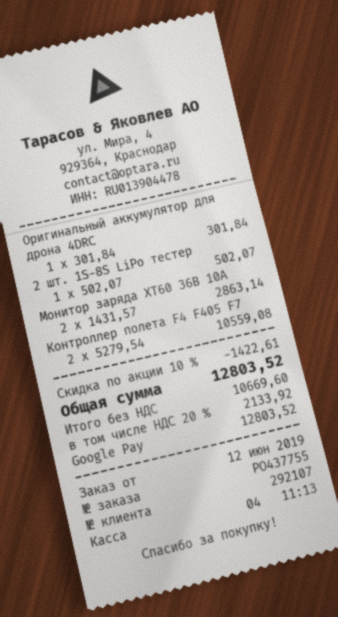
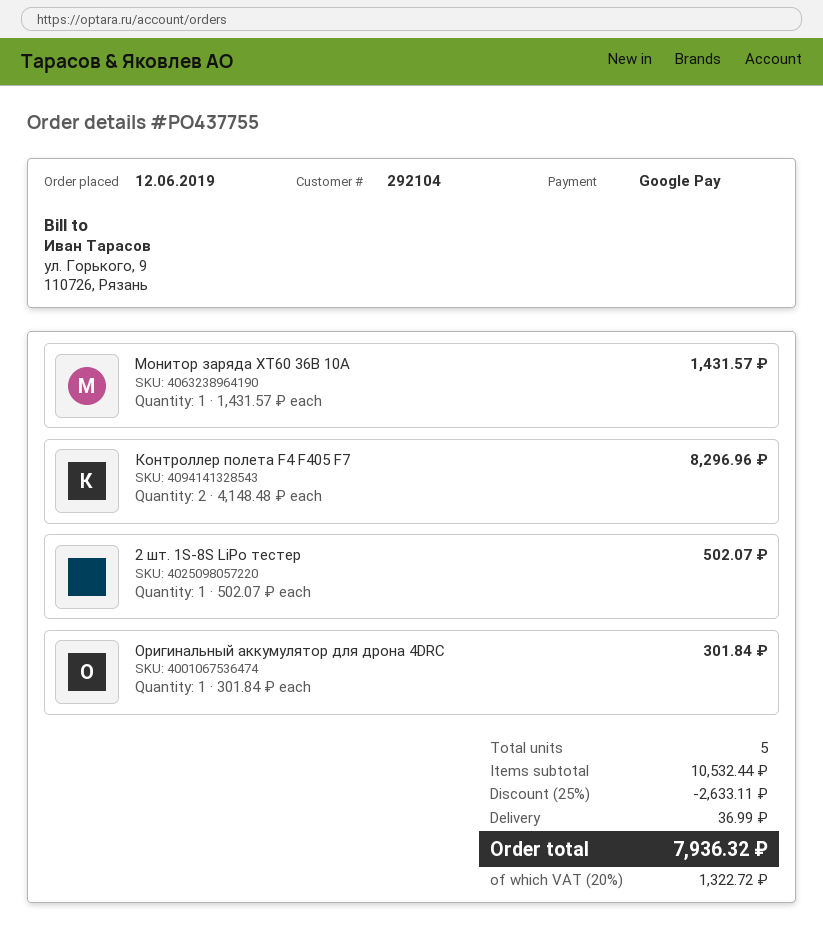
customer number: 292107 -> 292104
Монитор заряда XT60 36В 10А: 2 x 1431.57 = 2863.14 -> 1 x 1431.57 = 1431.57
Контроллер полета F4 F405 F7: 2 x 5279.54 = 10559.08 -> 2 x 4148.48 = 8296.96
discount: 10% = 1422.61 -> 25% = 2633.11
shipping: none -> 36.99
tax: 20% = 2133.92 -> 20% = 1322.72
total: 12803.52 -> 7936.32

